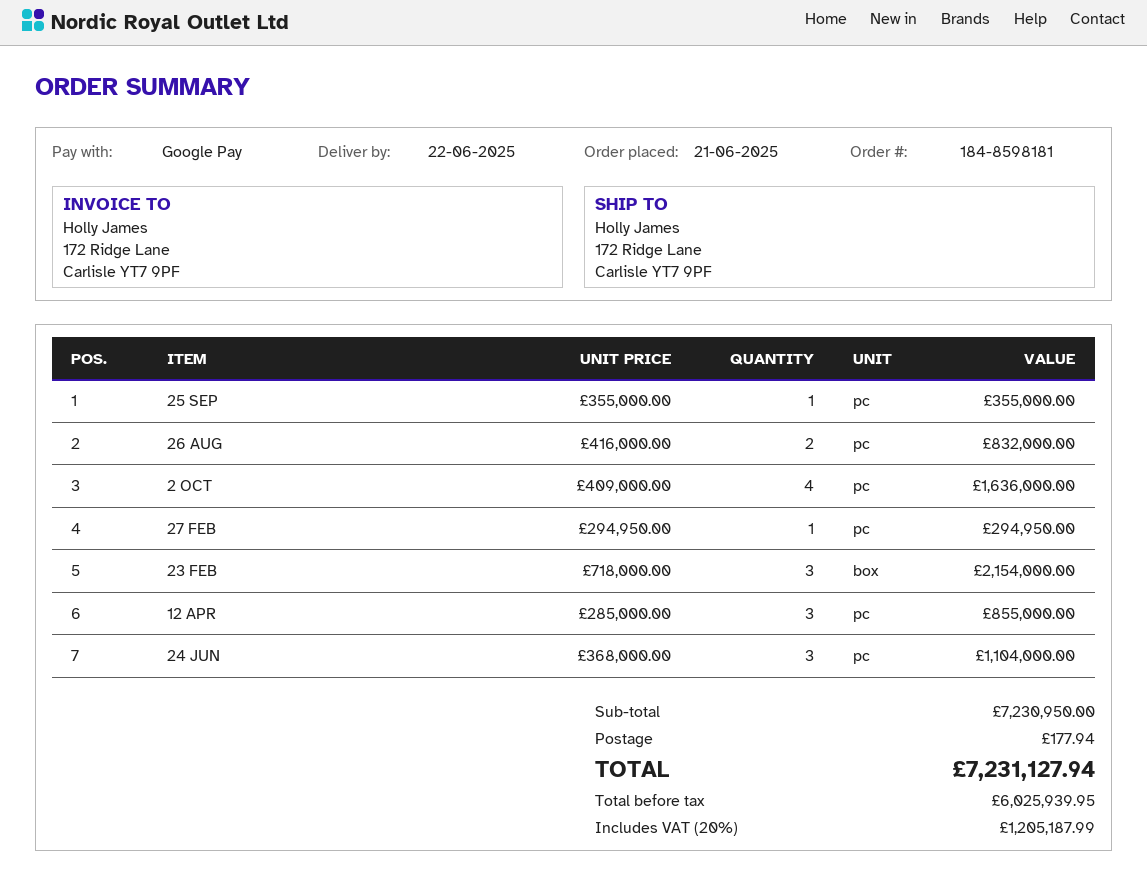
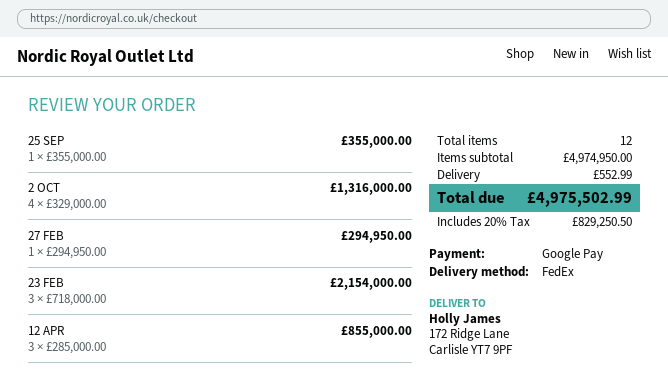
26 AUG: 2 x 416000.00 = 832000.00 -> none
2 OCT: 4 x 409000.00 = 1636000.00 -> 4 x 329000.00 = 1316000.00
24 JUN: 3 x 368000.00 = 1104000.00 -> none
subtotal: 7230950.00 -> 4974950.00
shipping: 177.94 -> 552.99
tax: 20% = 1205187.99 -> 20% = 829250.50
total: 7231127.94 -> 4975502.99

